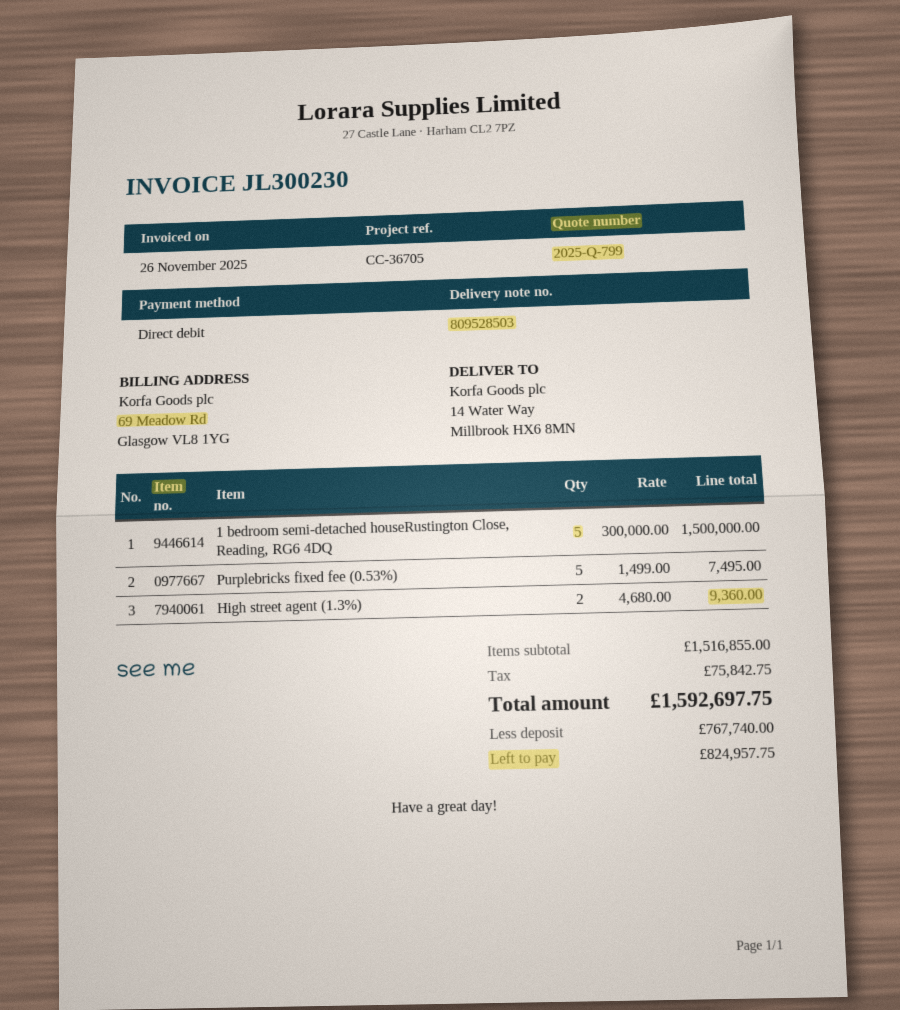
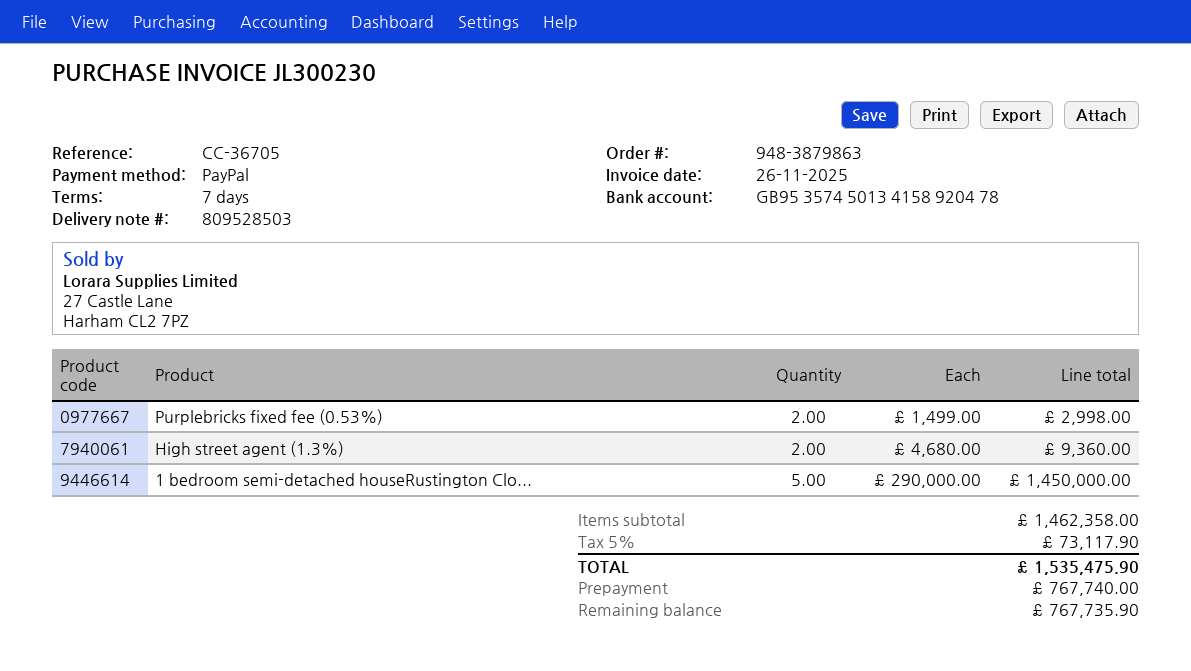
payment method: direct debit -> PayPal
1 bedroom semi-detached houseRustington Close, Reading, RG6 4DQ: 5 x 300000.00 = 1500000.00 -> 5 x 290000.00 = 1450000.00
Purplebricks fixed fee (0.53%): 5 x 1499.00 = 7495.00 -> 2 x 1499.00 = 2998.00
subtotal: 1516855.00 -> 1462358.00
tax: 75842.75 -> 73117.90
total: 1592697.75 -> 1535475.90
balance: 824957.75 -> 767735.90

